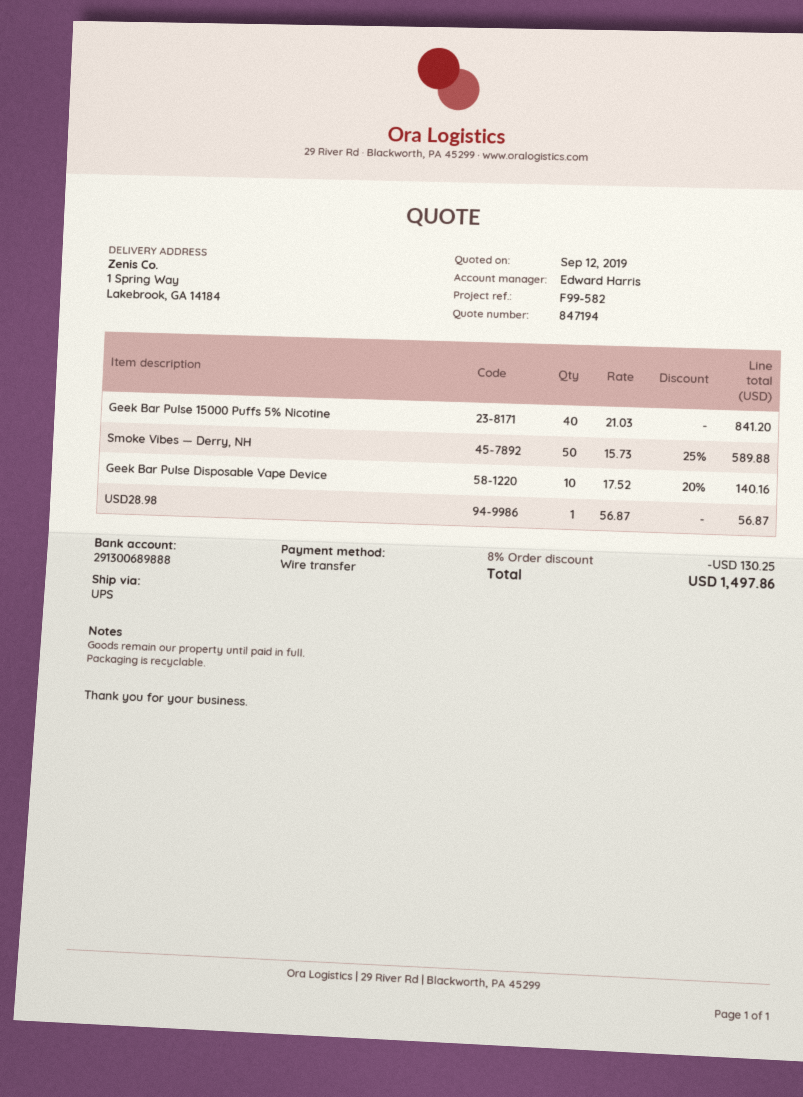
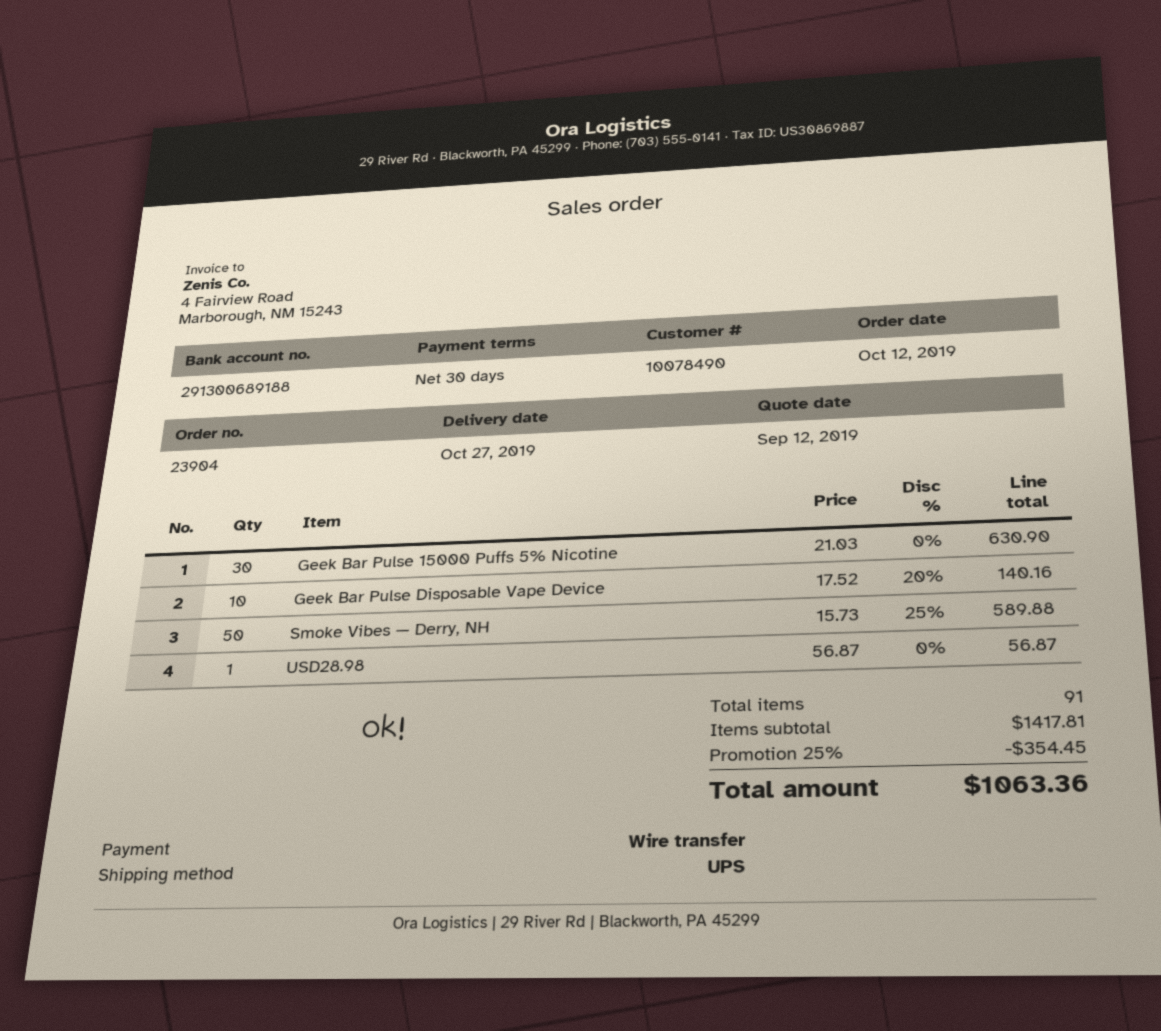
bank account: 291300689888 -> 291300689188
Geek Bar Pulse 15000 Puffs 5% Nicotine: 40 x 21.03 = 841.20 -> 30 x 21.03 = 630.90
discount: 8% = 130.25 -> 25% = 354.45
total: 1497.86 -> 1063.36

